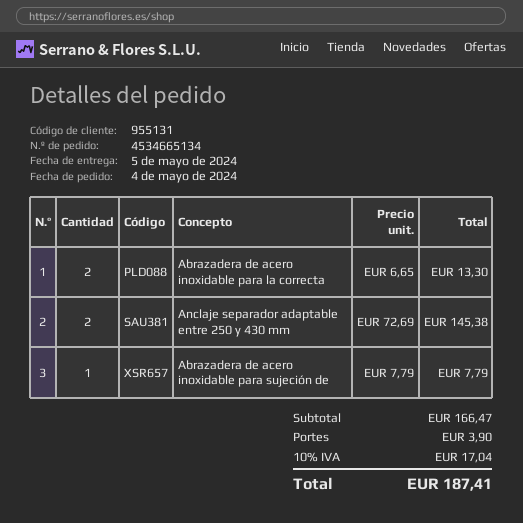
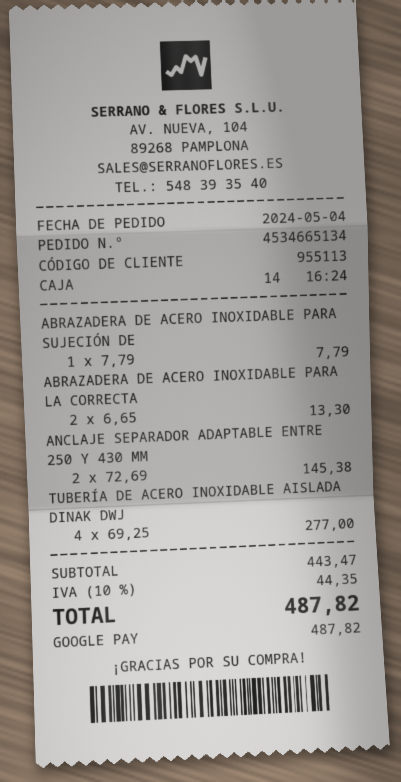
customer number: 955131 -> 955113
TUBERÍA DE ACERO INOXIDABLE AISLADA DINAK DWJ: none -> 4 x 69.25 = 277.00
subtotal: 166.47 -> 443.47
shipping: 3.90 -> none
tax: 10% = 17.04 -> 10% = 44.35
total: 187.41 -> 487.82

